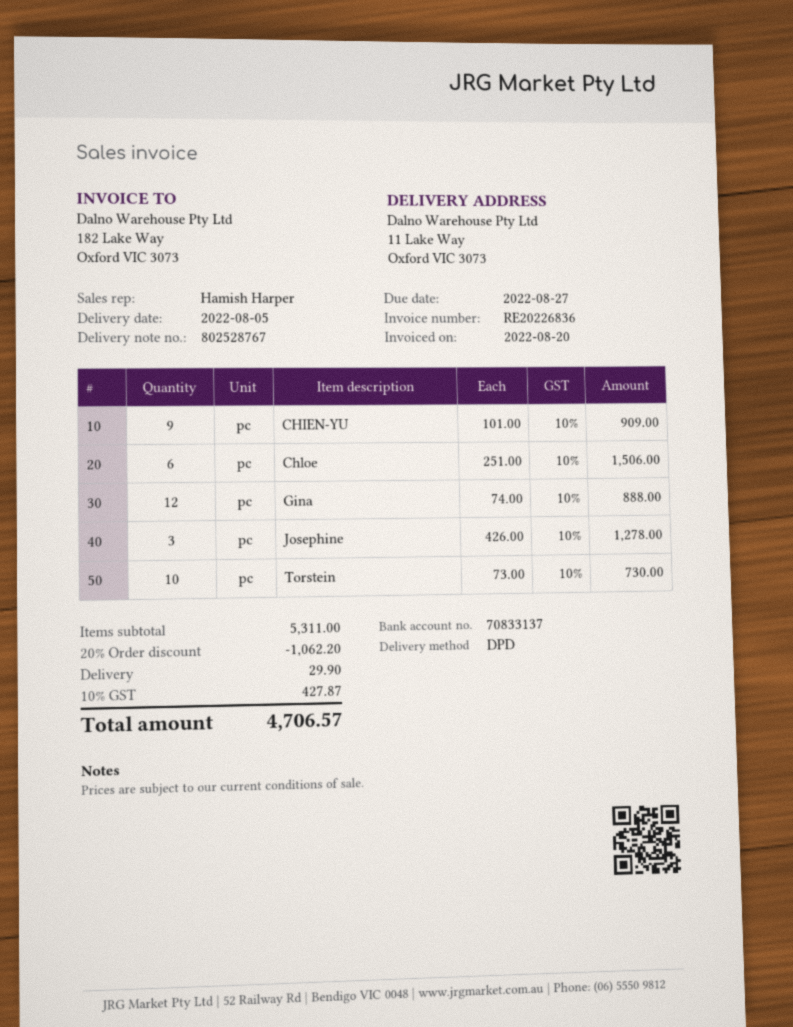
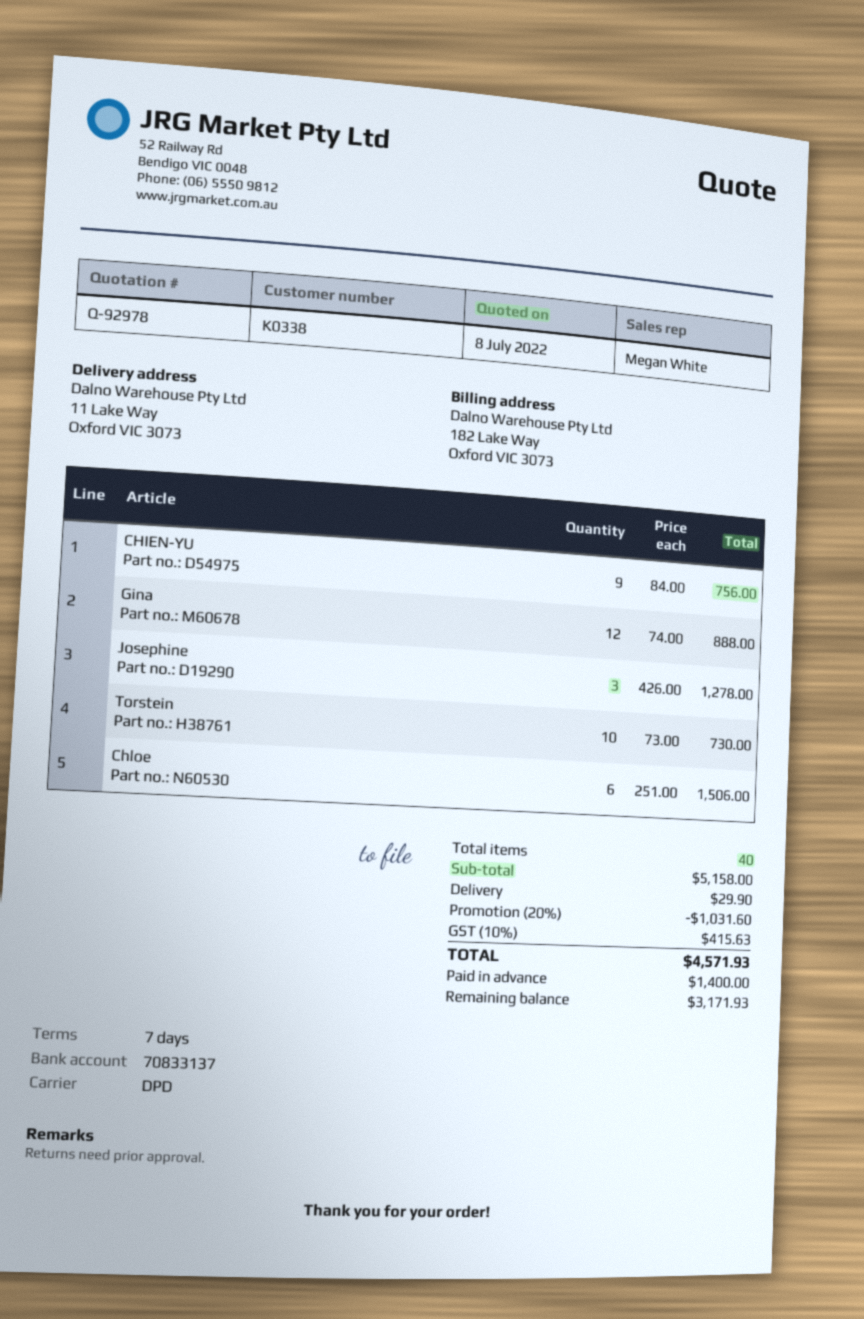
sales rep: Hamish Harper -> Megan White
CHIEN-YU: 9 x 101.00 = 909.00 -> 9 x 84.00 = 756.00
subtotal: 5311.00 -> 5158.00
discount: 20% = 1062.20 -> 20% = 1031.60
tax: 10% = 427.87 -> 10% = 415.63
total: 4706.57 -> 4571.93

